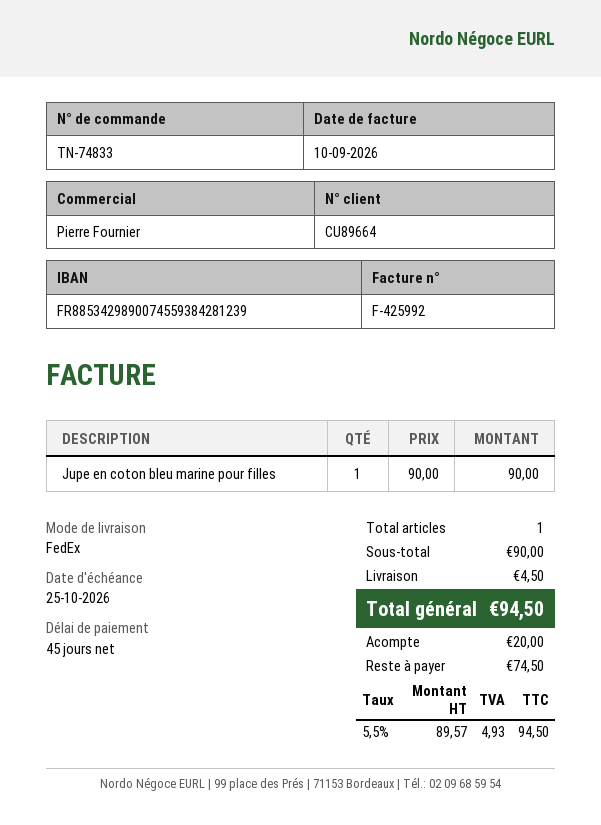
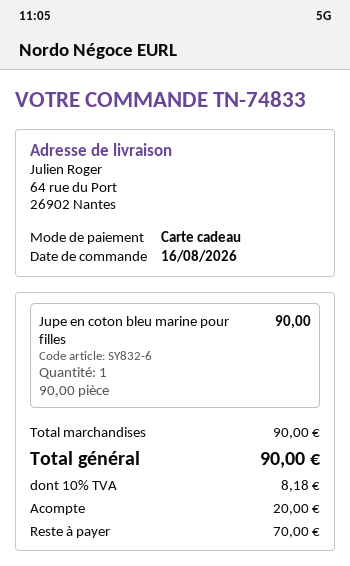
shipping: 4.50 -> none
tax: 5.5% = 4.93 -> 10% = 8.18
total: 94.50 -> 90.00
balance: 74.50 -> 70.00

